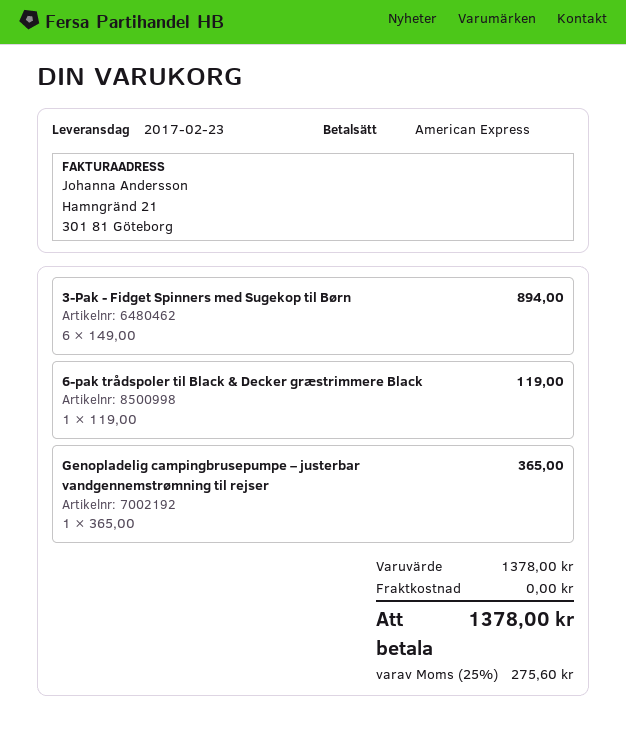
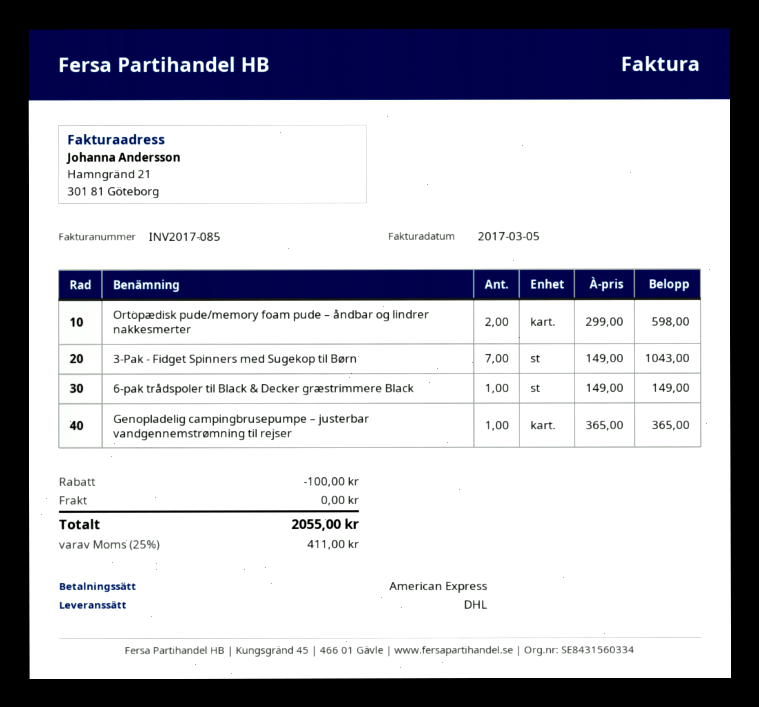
3-Pak - Fidget Spinners med Sugekop til Børn: 6 x 149.00 = 894.00 -> 7 x 149.00 = 1043.00
6-pak trådspoler til Black & Decker græstrimmere Black: 1 x 119.00 = 119.00 -> 1 x 149.00 = 149.00
Ortopædisk pude/memory foam pude – åndbar og lindrer nakkesmerter: none -> 2 x 299.00 = 598.00
discount: none -> 100.00
tax: 25% = 275.60 -> 25% = 411.00
total: 1378.00 -> 2055.00

